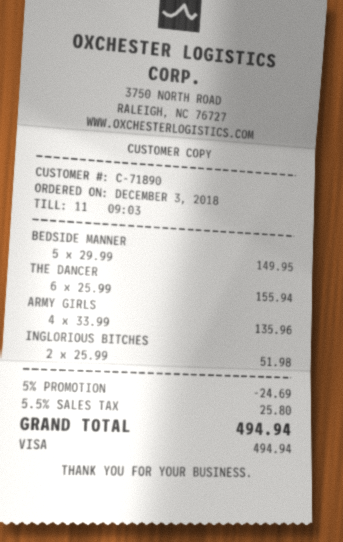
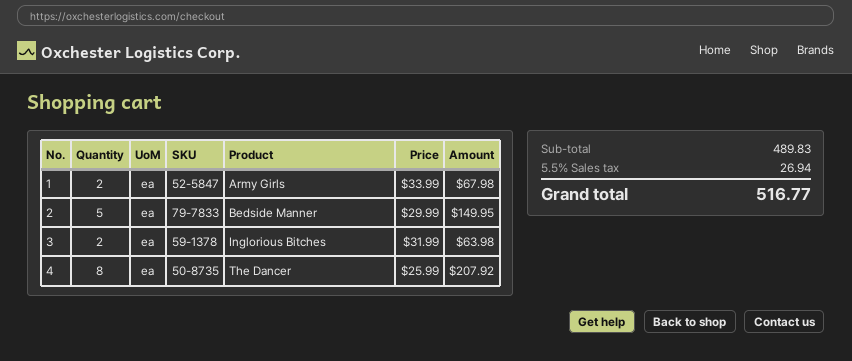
THE DANCER: 6 x 25.99 = 155.94 -> 8 x 25.99 = 207.92
ARMY GIRLS: 4 x 33.99 = 135.96 -> 2 x 33.99 = 67.98
INGLORIOUS BITCHES: 2 x 25.99 = 51.98 -> 2 x 31.99 = 63.98
discount: 5% = 24.69 -> none
tax: 5.5% = 25.80 -> 5.5% = 26.94
total: 494.94 -> 516.77

